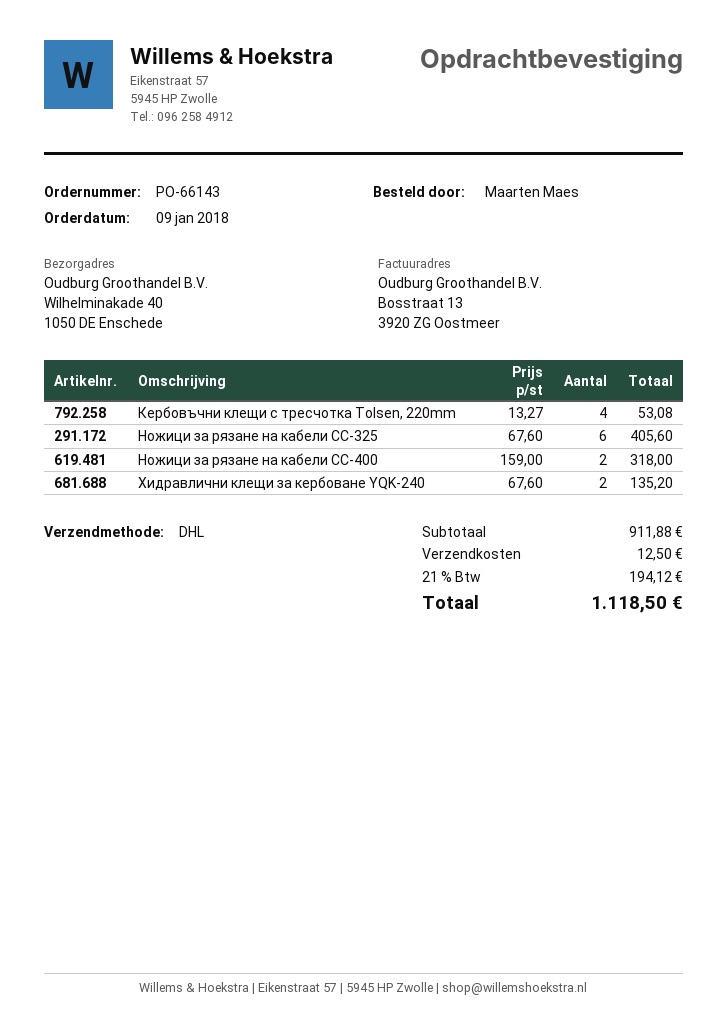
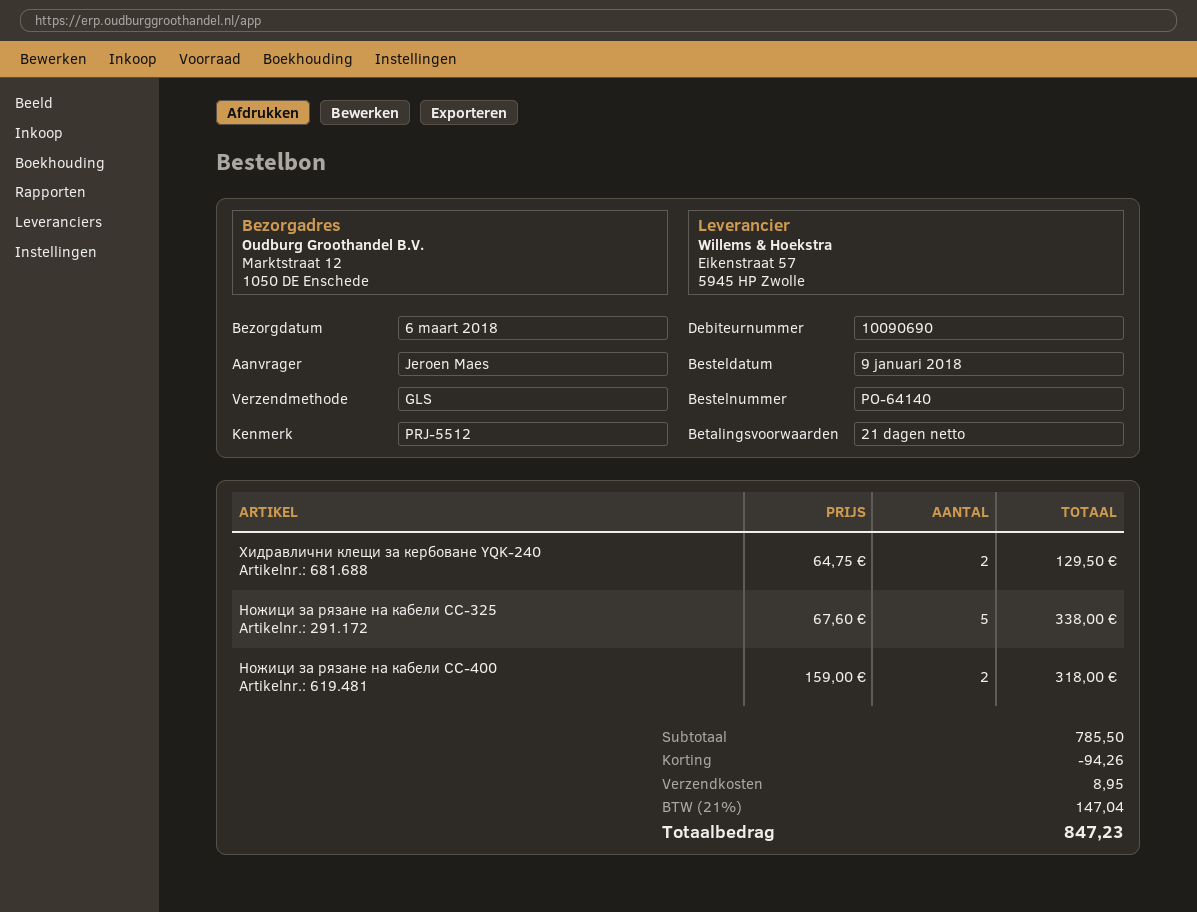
order number: PO-66143 -> PO-64140
ordered by: Maarten Maes -> Jeroen Maes
shipping method: DHL -> GLS
ship to: Wilhelminakade 40, 1050 DE Enschede -> Marktstraat 12, 1050 DE Enschede
Кербовъчни клещи с тресчотка Tolsen, 220mm: 4 x 13.27 = 53.08 -> none
Ножици за рязане на кабели CC-325: 6 x 67.60 = 405.60 -> 5 x 67.60 = 338.00
Хидравлични клещи за кербоване YQK-240: 2 x 67.60 = 135.20 -> 2 x 64.75 = 129.50
subtotal: 911.88 -> 785.50
discount: none -> 94.26
shipping: 12.50 -> 8.95
tax: 21% = 194.12 -> 21% = 147.04
total: 1118.50 -> 847.23

